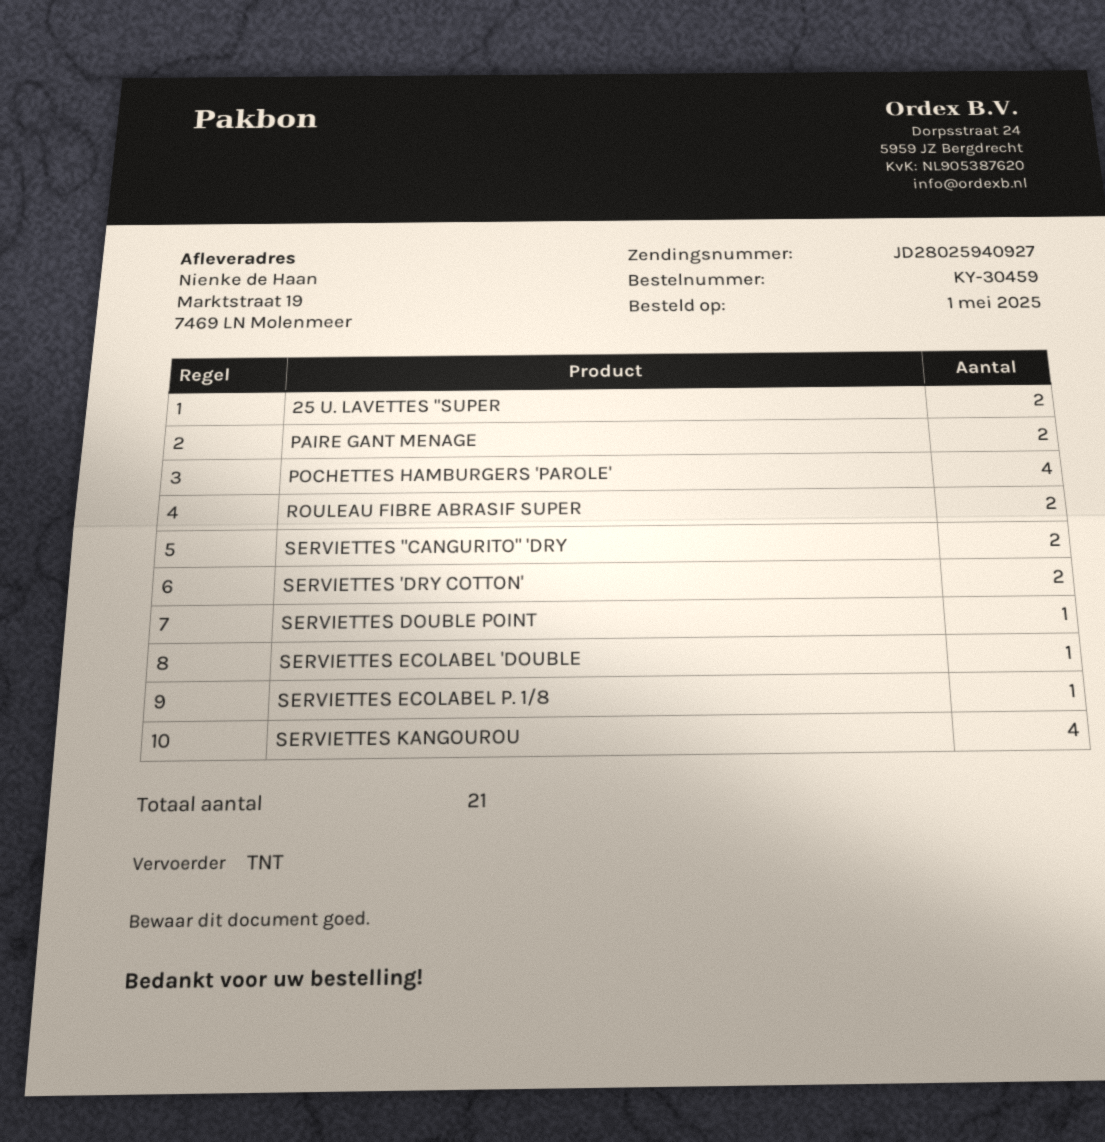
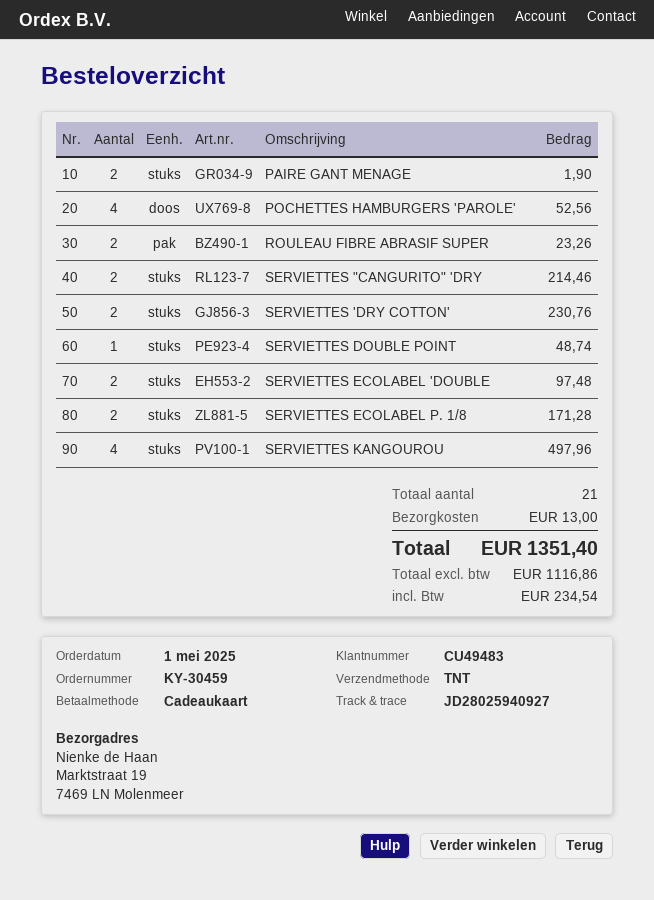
25 U. LAVETTES "SUPER: 2 -> none
SERVIETTES ECOLABEL 'DOUBLE: 1 -> 2
SERVIETTES ECOLABEL P. 1/8: 1 -> 2

